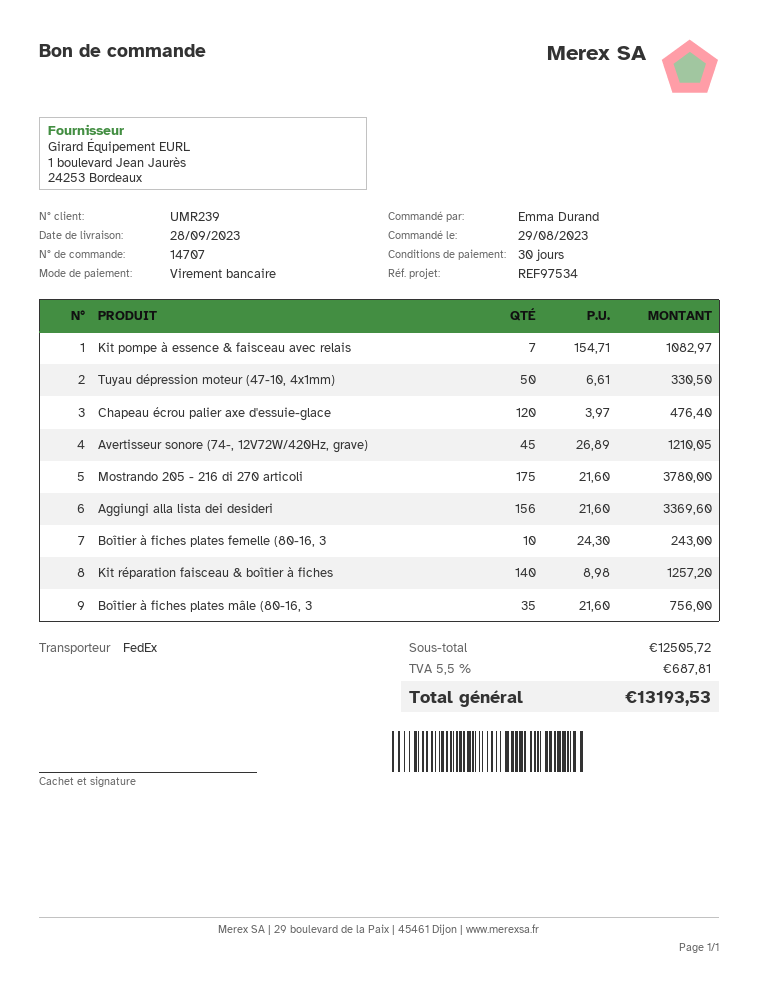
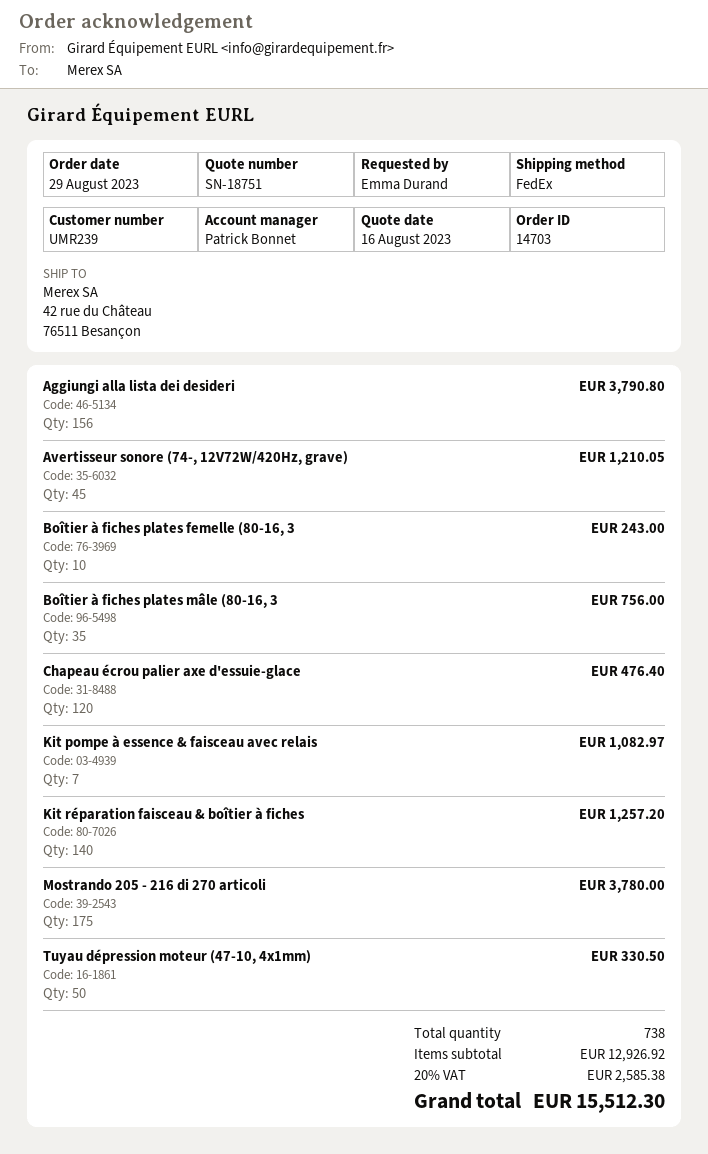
order number: 14707 -> 14703
Aggiungi alla lista dei desideri: 156 for 3369.60 -> 156 for 3790.80
subtotal: 12505.72 -> 12926.92
tax: 5.5% = 687.81 -> 20% = 2585.38
total: 13193.53 -> 15512.30

